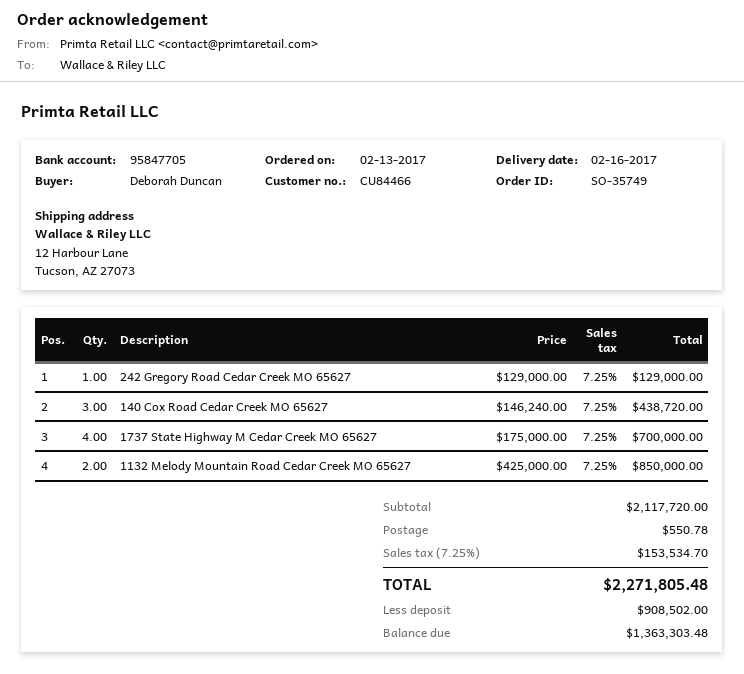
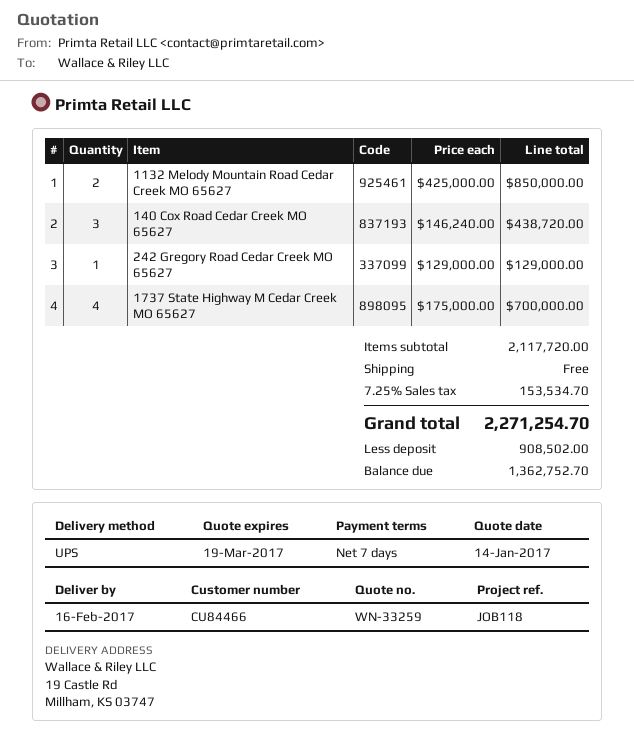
ship to: 12 Harbour Lane, Tucson, AZ 27073 -> 19 Castle Rd, Millham, KS 03747
shipping: 550.78 -> 0.00
total: 2271805.48 -> 2271254.70
balance: 1363303.48 -> 1362752.70

